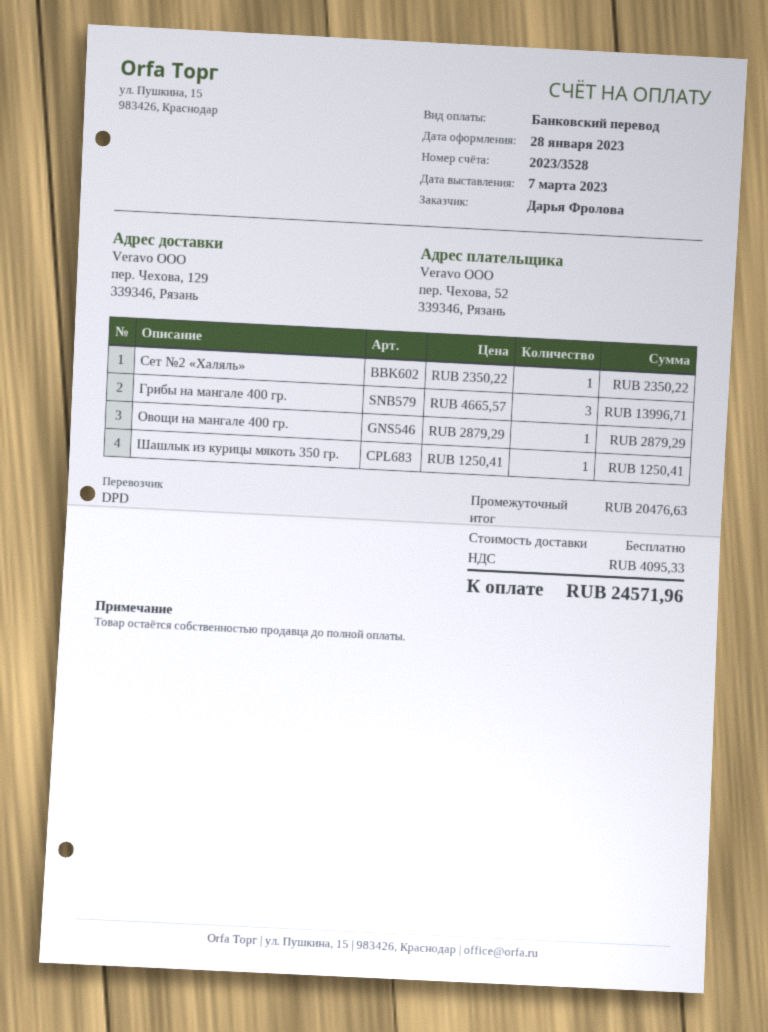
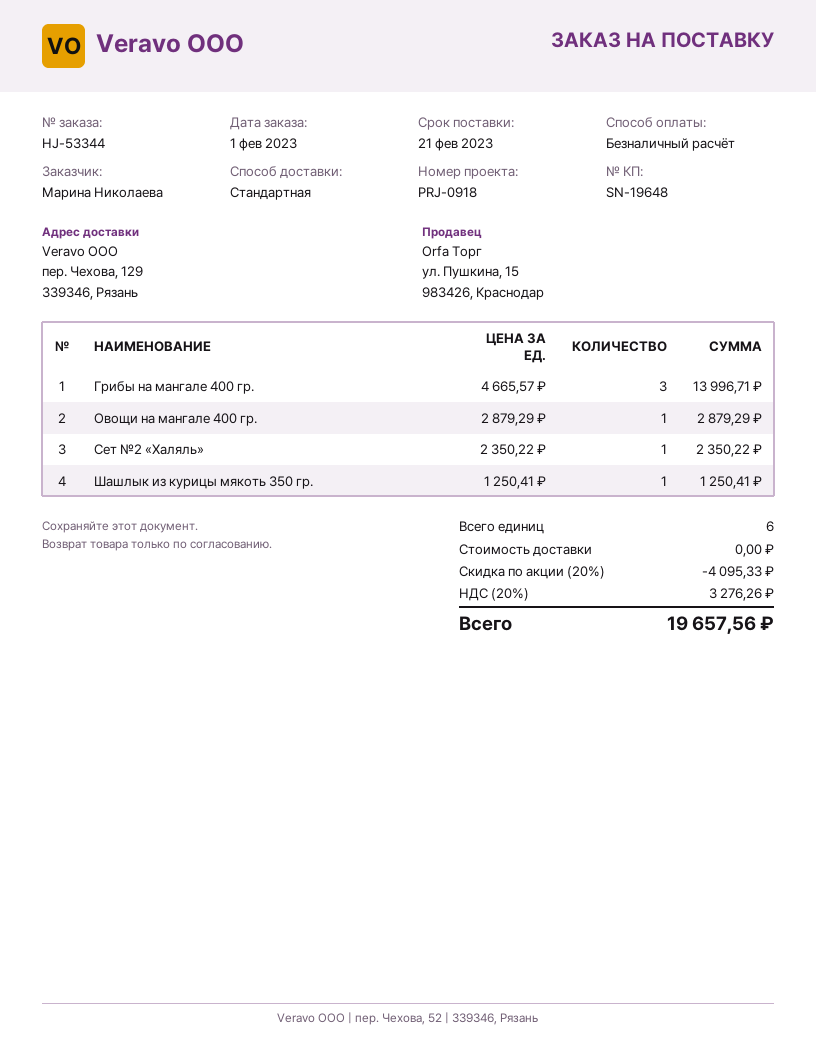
order date: 2023-01-28 -> 2023-02-01
ordered by: Дарья Фролова -> Марина Николаева
shipping method: DPD -> standard
discount: none -> 20% = 4095.33
tax: 4095.33 -> 3276.26
total: 24571.96 -> 19657.56

